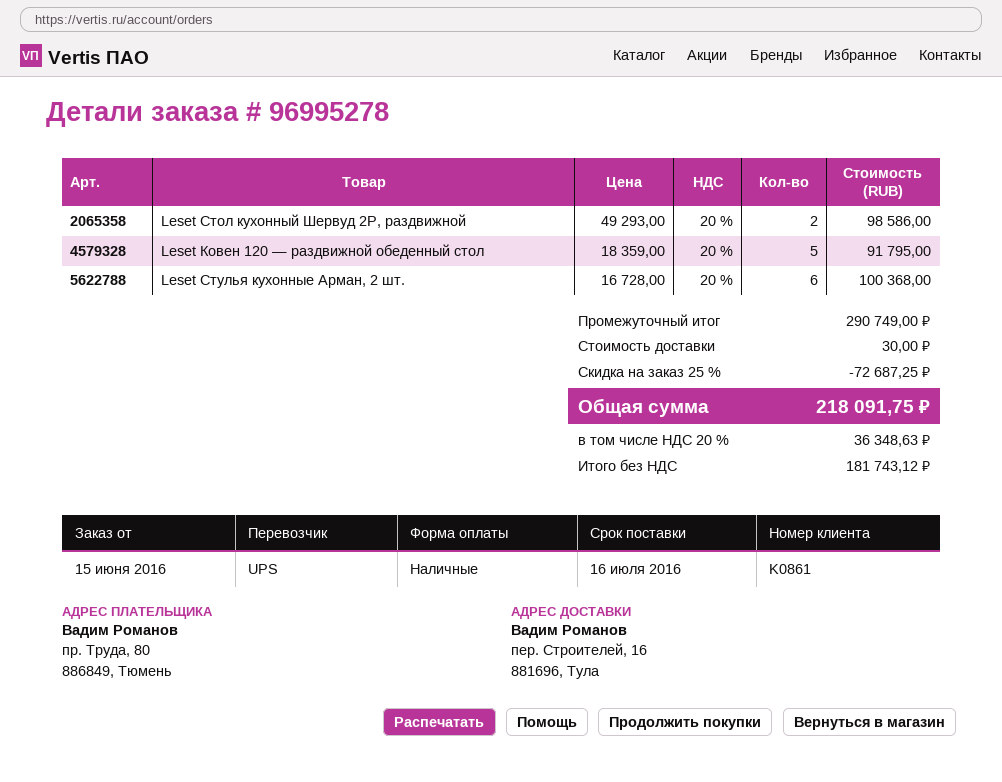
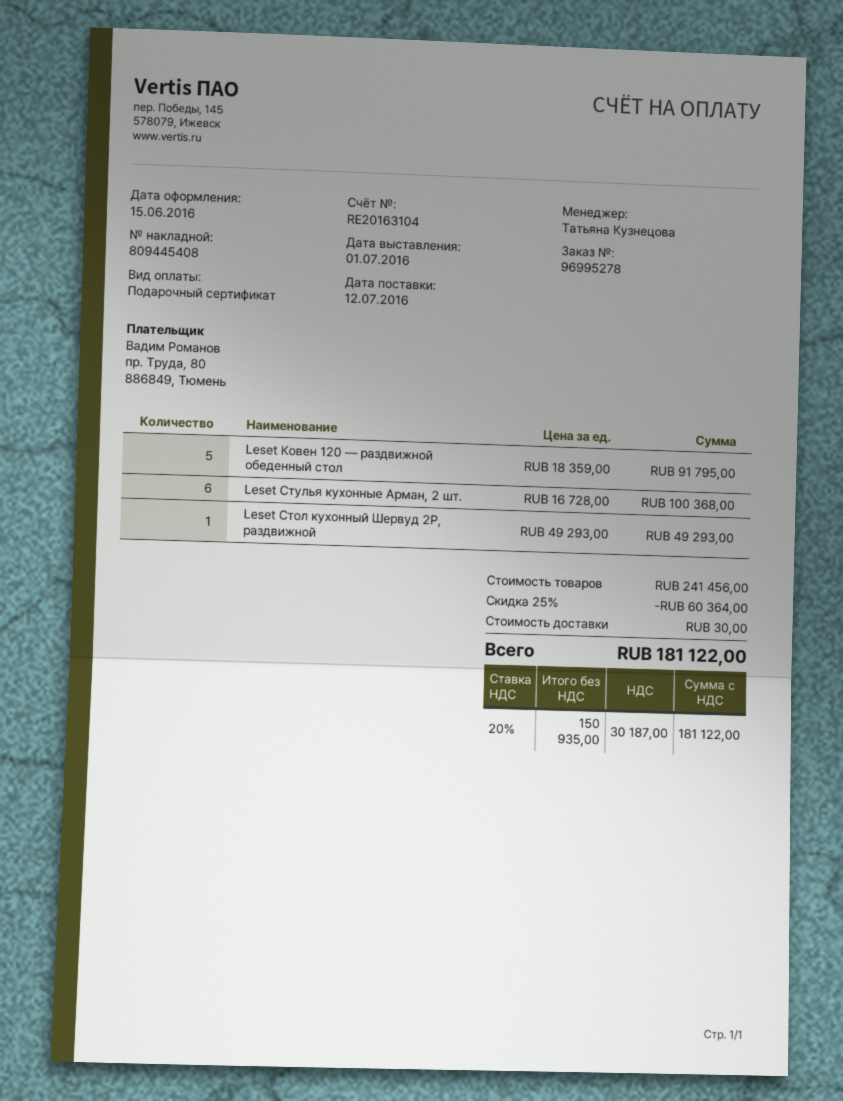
delivery date: 2016-07-16 -> 2016-07-12
payment method: cash -> gift card
Leset Стол кухонный Шервуд 2Р, раздвижной: 2 x 49293.00 = 98586.00 -> 1 x 49293.00 = 49293.00
subtotal: 290749.00 -> 241456.00
discount: 25% = 72687.25 -> 25% = 60364.00
net: 181743.12 -> 150935.00
tax: 20% = 36348.63 -> 20% = 30187.00
total: 218091.75 -> 181122.00

